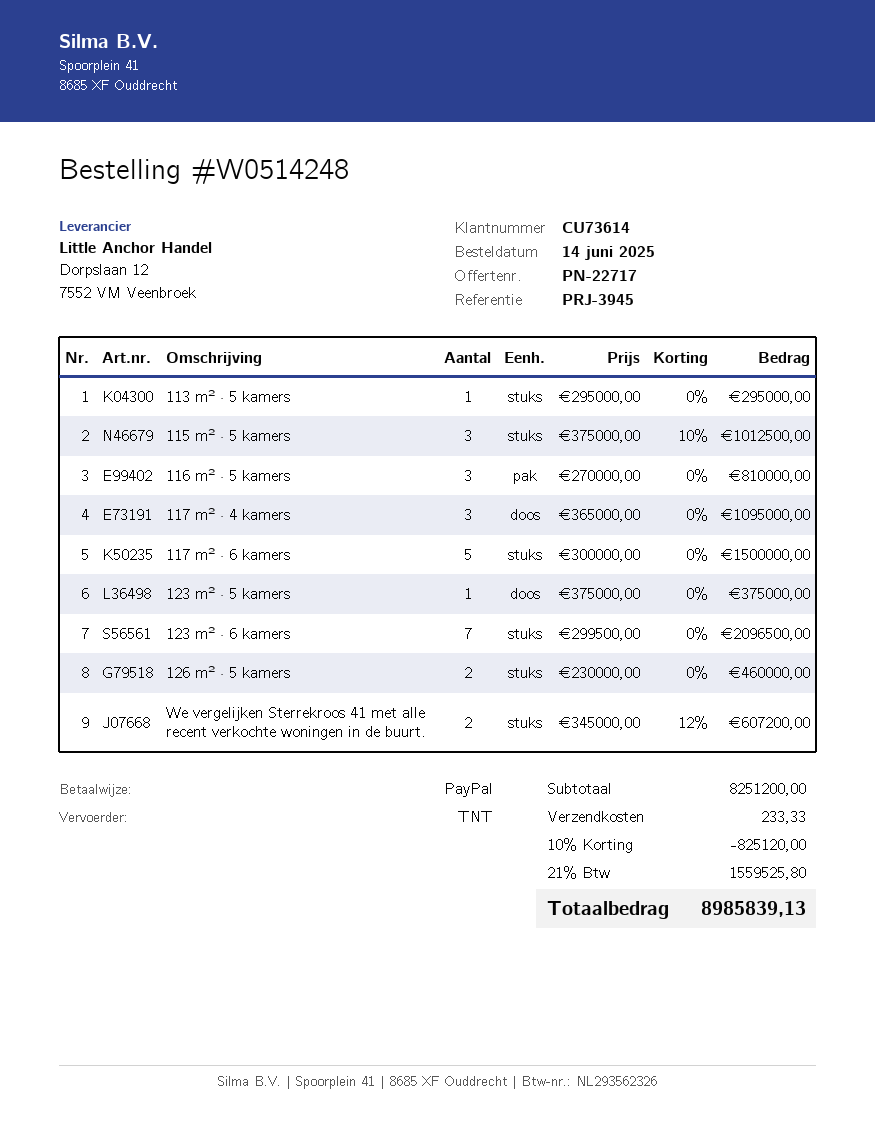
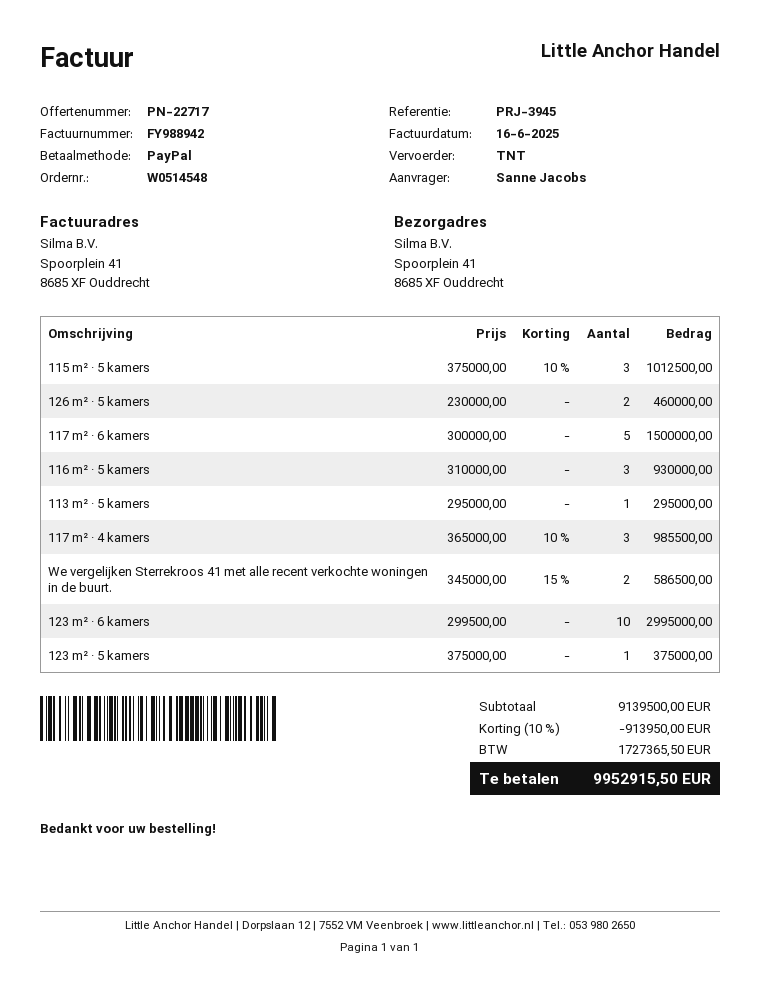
order number: W0514248 -> W0514548
116 m² · 5 kamers: 3 x 270000.00 = 810000.00 -> 3 x 310000.00 = 930000.00
117 m² · 4 kamers: 3 x 365000.00 = 1095000.00 -> 3 x 365000.00 - 10% = 985500.00
123 m² · 6 kamers: 7 x 299500.00 = 2096500.00 -> 10 x 299500.00 = 2995000.00
We vergelijken Sterrekroos 41 met alle recent verkochte woningen in de buurt.: 2 x 345000.00 - 12% = 607200.00 -> 2 x 345000.00 - 15% = 586500.00
subtotal: 8251200.00 -> 9139500.00
discount: 10% = 825120.00 -> 10% = 913950.00
shipping: 233.33 -> none
tax: 1559525.80 -> 1727365.50
total: 8985839.13 -> 9952915.50

